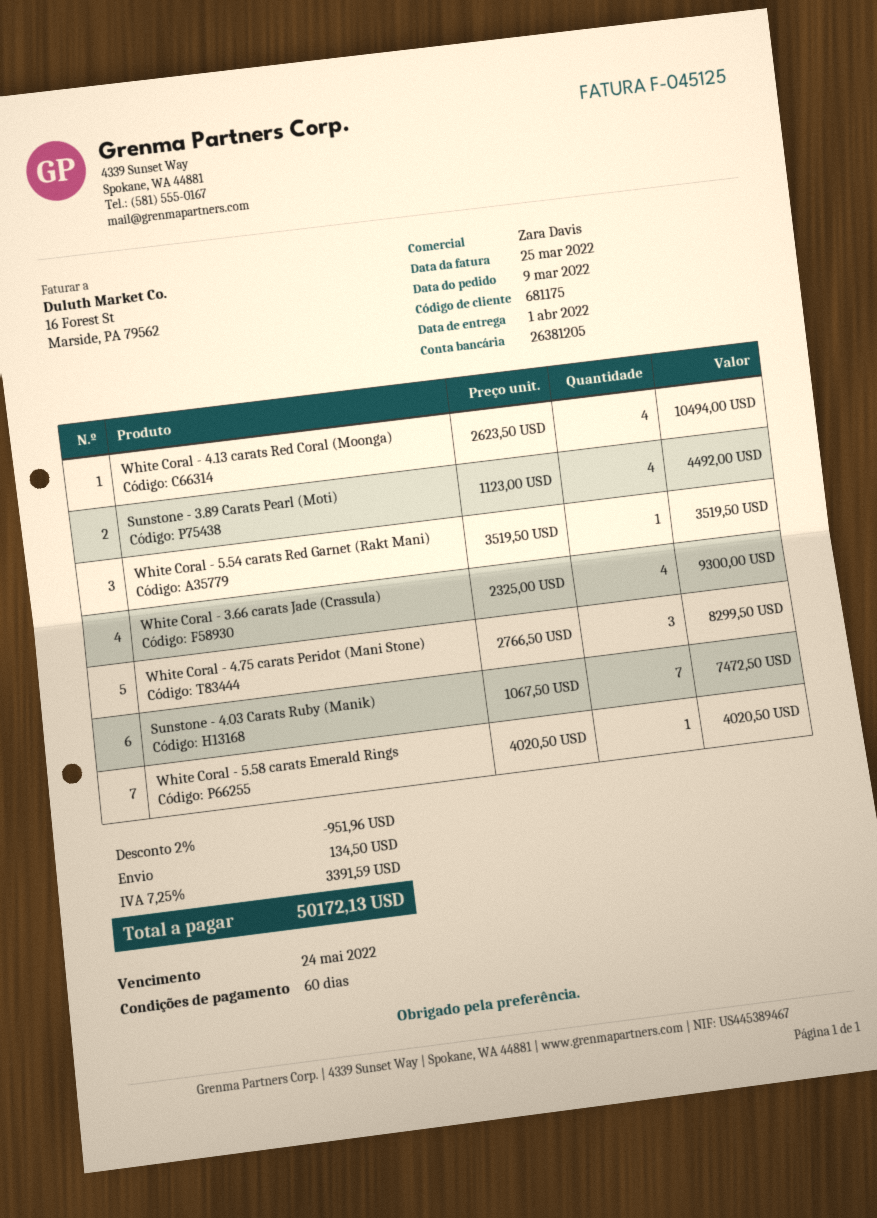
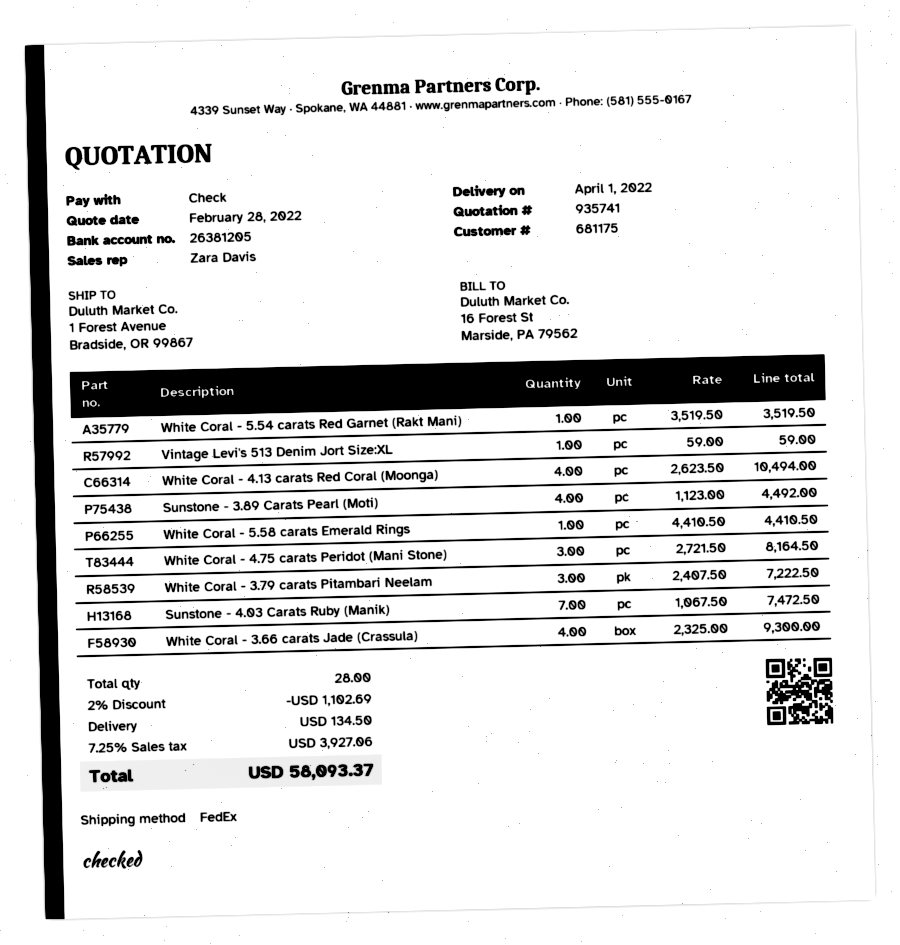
White Coral - 4.75 carats Peridot (Mani Stone): 3 x 2766.50 = 8299.50 -> 3 x 2721.50 = 8164.50
White Coral - 5.58 carats Emerald Rings: 1 x 4020.50 = 4020.50 -> 1 x 4410.50 = 4410.50
Vintage Levi's 513 Denim Jort Size:XL: none -> 1 x 59.00 = 59.00
White Coral - 3.79 carats Pitambari Neelam: none -> 3 x 2407.50 = 7222.50
discount: 2% = 951.96 -> 2% = 1102.69
tax: 7.25% = 3391.59 -> 7.25% = 3927.06
total: 50172.13 -> 58093.37

